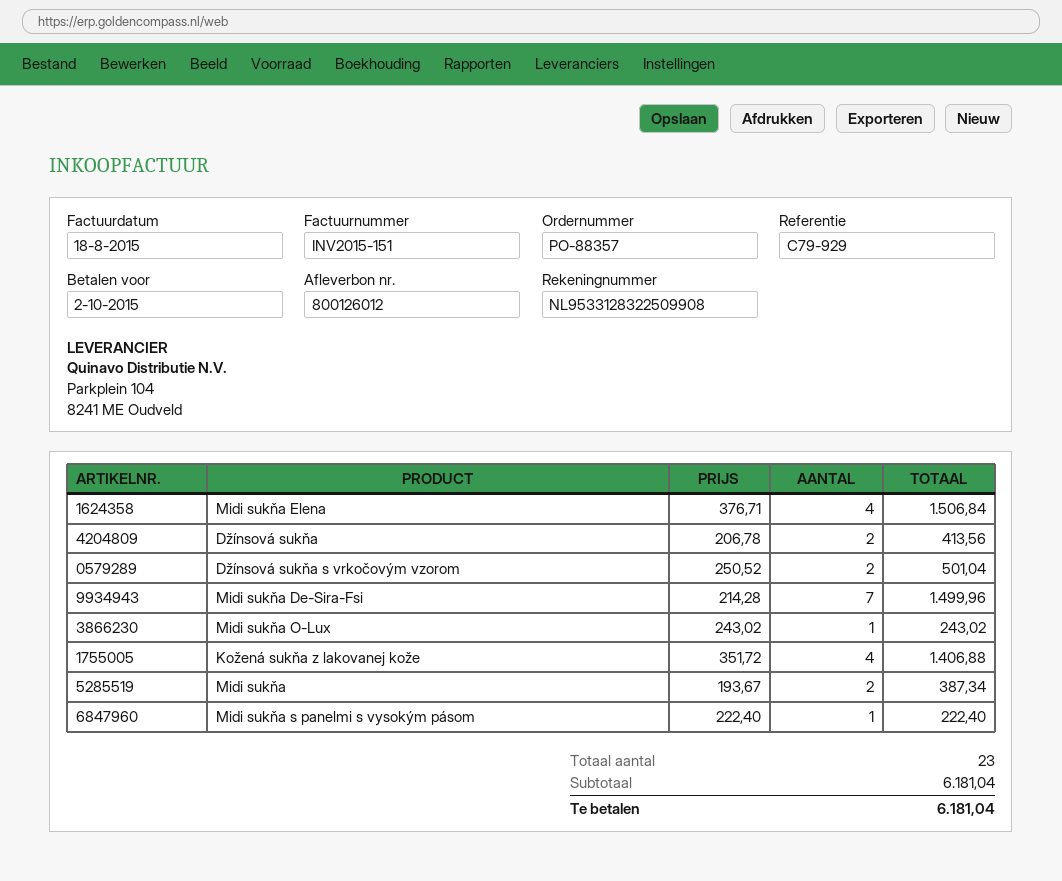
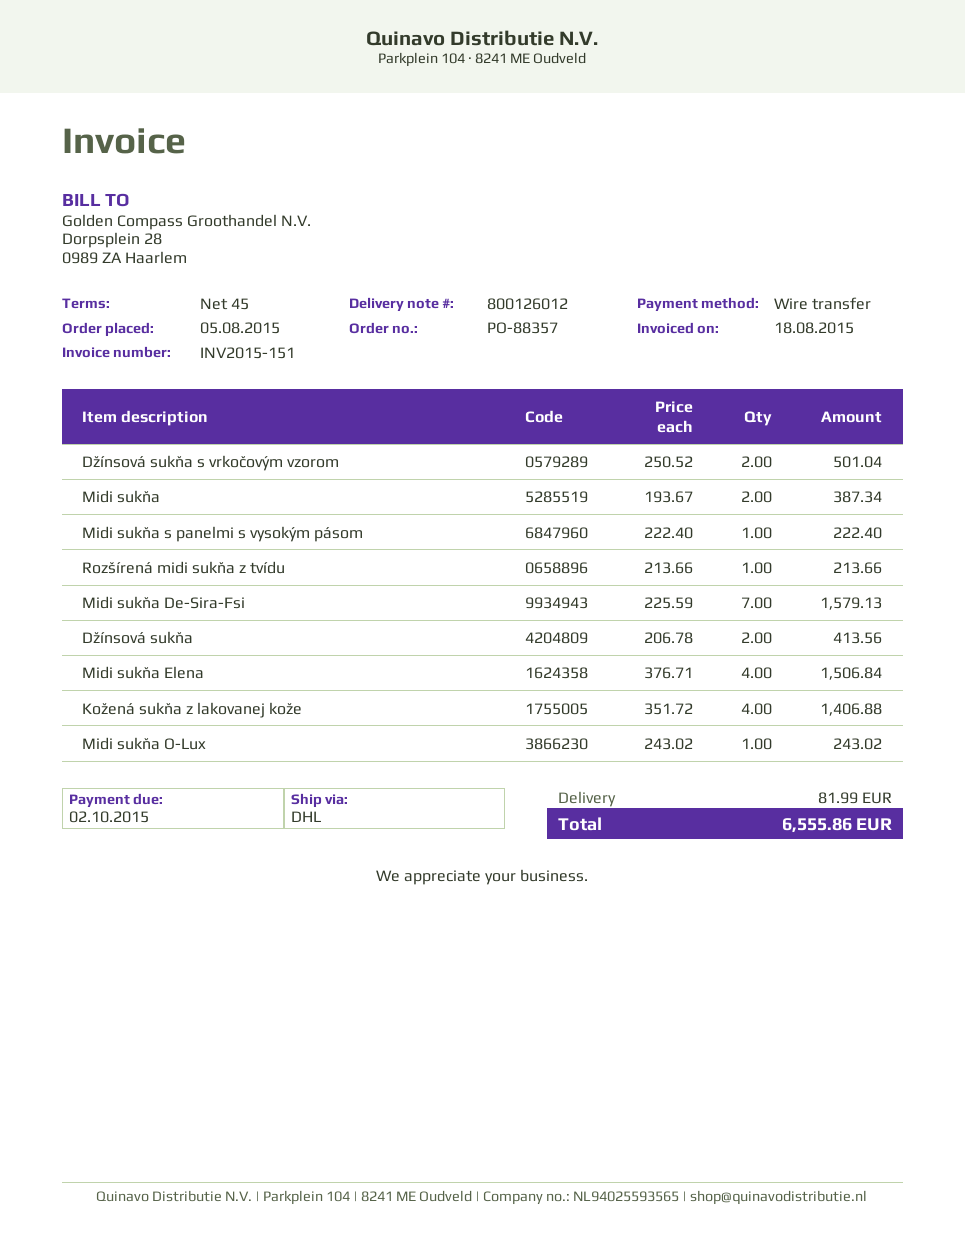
Midi sukňa De-Sira-Fsi: 7 x 214.28 = 1499.96 -> 7 x 225.59 = 1579.13
Rozšírená midi sukňa z tvídu: none -> 1 x 213.66 = 213.66
shipping: none -> 81.99
total: 6181.04 -> 6555.86

